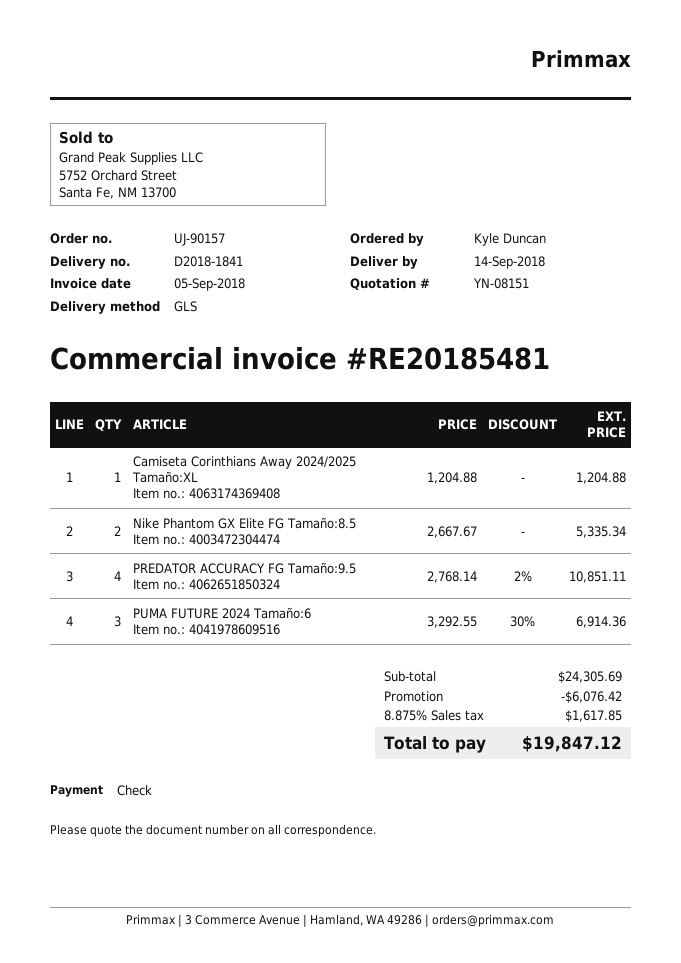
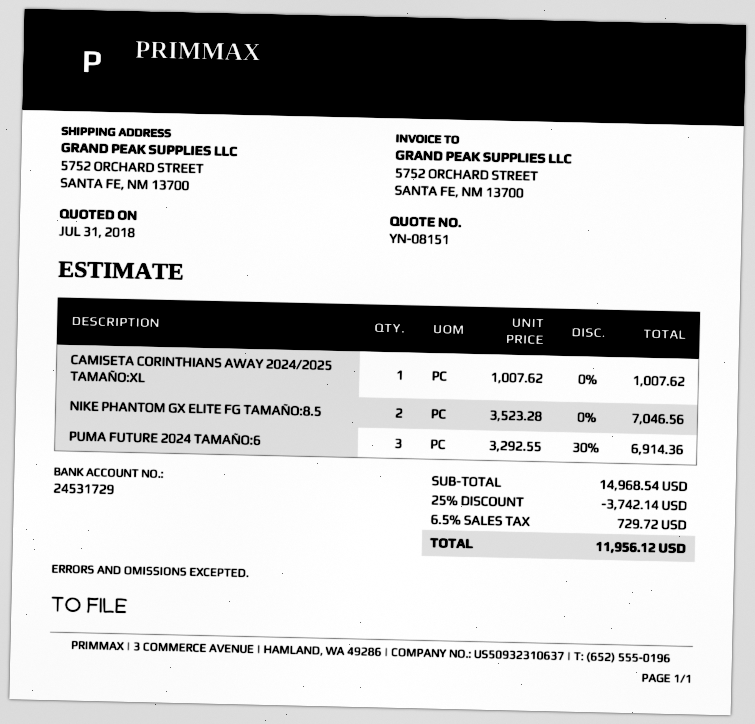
Camiseta Corinthians Away 2024/2025 Tamaño:XL: 1 x 1204.88 = 1204.88 -> 1 x 1007.62 = 1007.62
Nike Phantom GX Elite FG Tamaño:8.5: 2 x 2667.67 = 5335.34 -> 2 x 3523.28 = 7046.56
PREDATOR ACCURACY FG Tamaño:9.5: 4 x 2768.14 - 2% = 10851.11 -> none
subtotal: 24305.69 -> 14968.54
discount: 6076.42 -> 3742.14
tax: 8.875% = 1617.85 -> 6.5% = 729.72
total: 19847.12 -> 11956.12

